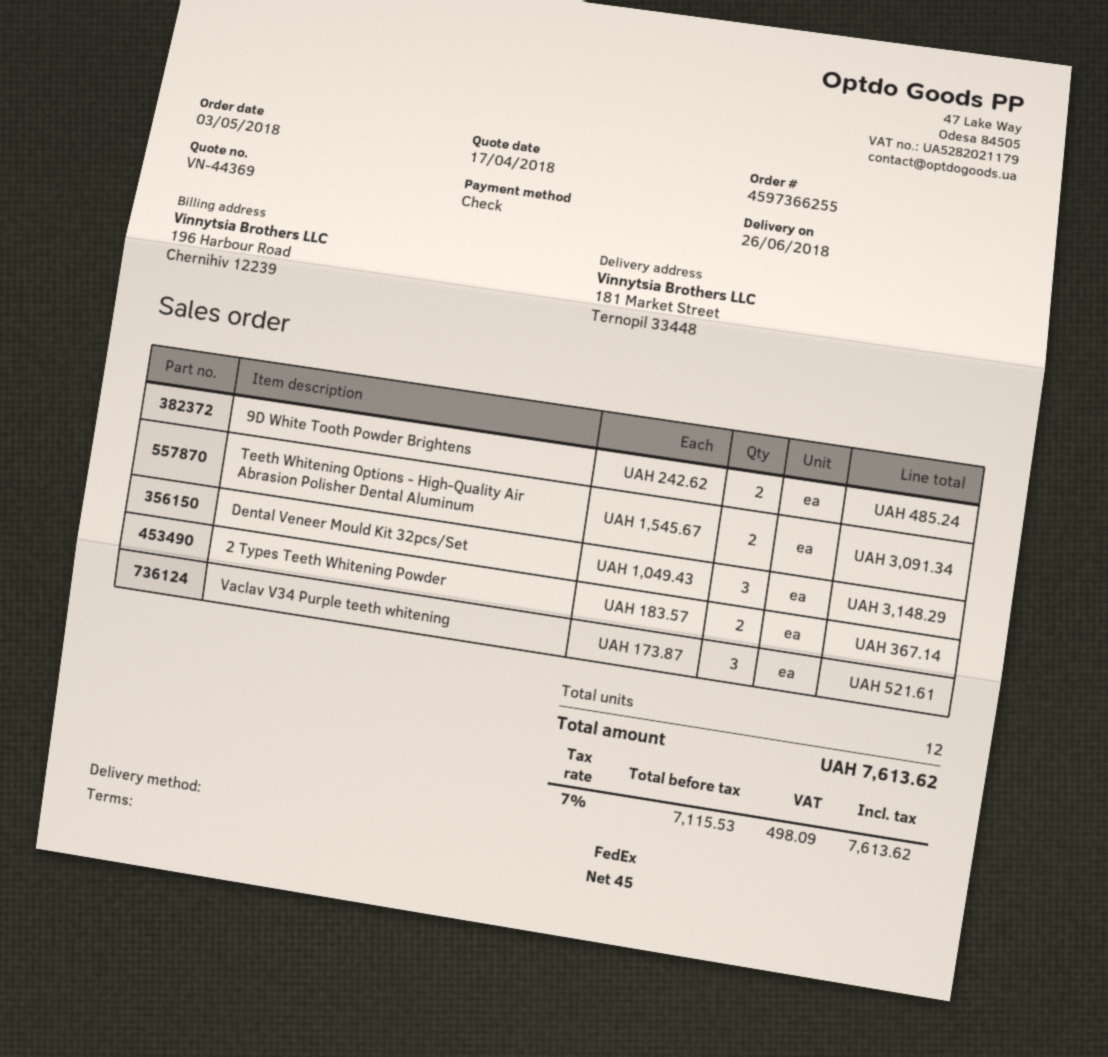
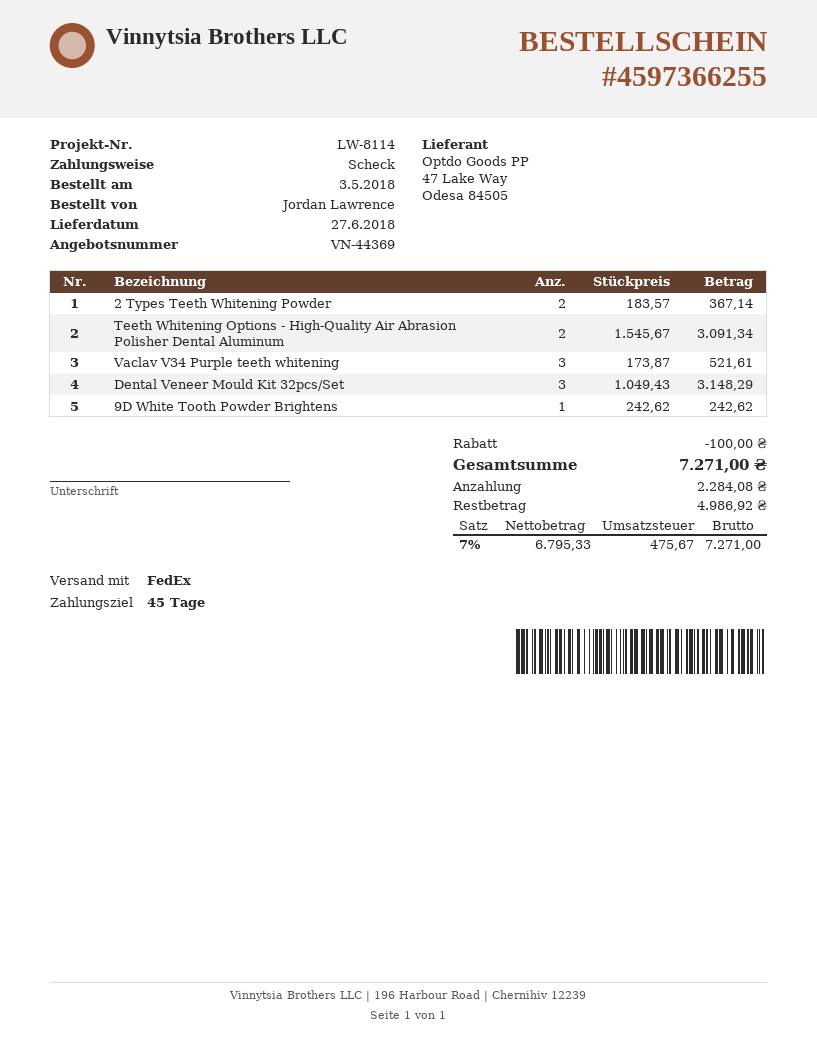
delivery date: 2018-06-26 -> 2018-06-27
9D White Tooth Powder Brightens: 2 x 242.62 = 485.24 -> 1 x 242.62 = 242.62
discount: none -> 100.00
net: 7115.53 -> 6795.33
tax: 7% = 498.09 -> 7% = 475.67
total: 7613.62 -> 7271.00

